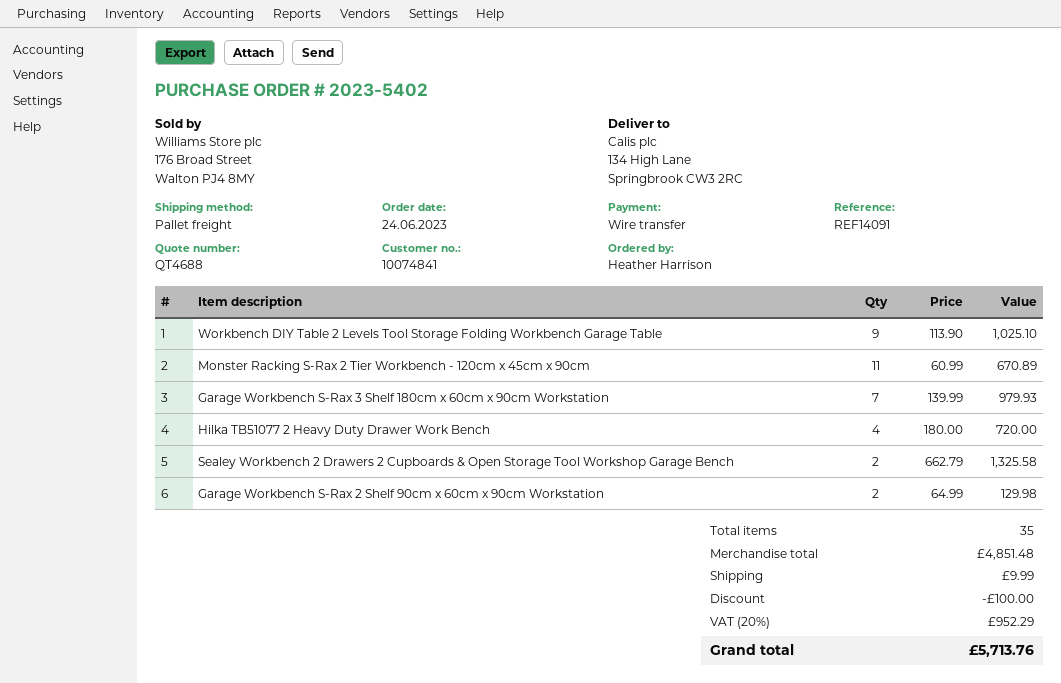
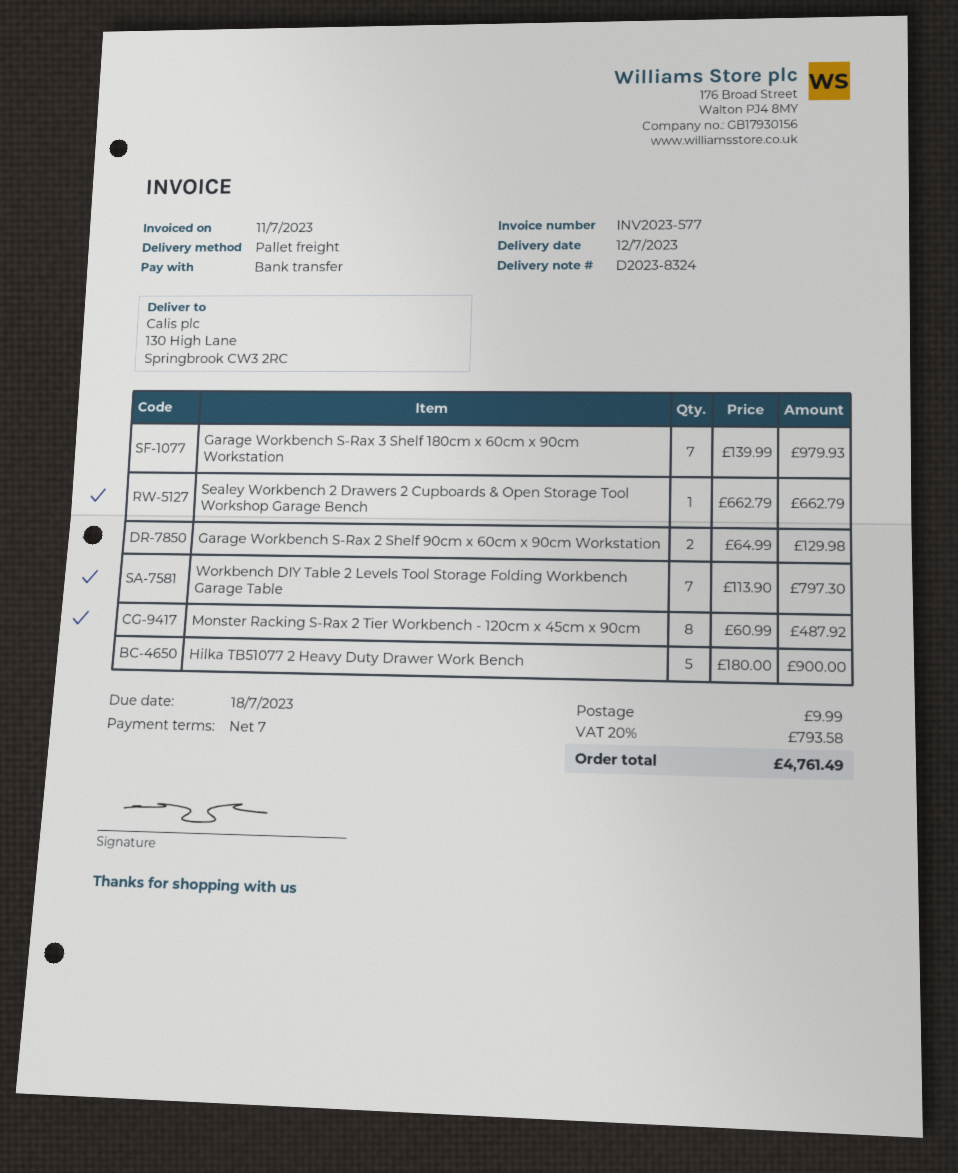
ship to: 134 High Lane, Springbrook CW3 2RC -> 130 High Lane, Springbrook CW3 2RC
Workbench DIY Table 2 Levels Tool Storage Folding Workbench Garage Table: 9 x 113.90 = 1025.10 -> 7 x 113.90 = 797.30
Monster Racking S-Rax 2 Tier Workbench - 120cm x 45cm x 90cm: 11 x 60.99 = 670.89 -> 8 x 60.99 = 487.92
Hilka TB51077 2 Heavy Duty Drawer Work Bench: 4 x 180.00 = 720.00 -> 5 x 180.00 = 900.00
Sealey Workbench 2 Drawers 2 Cupboards & Open Storage Tool Workshop Garage Bench: 2 x 662.79 = 1325.58 -> 1 x 662.79 = 662.79
discount: 100.00 -> none
tax: 20% = 952.29 -> 20% = 793.58
total: 5713.76 -> 4761.49

